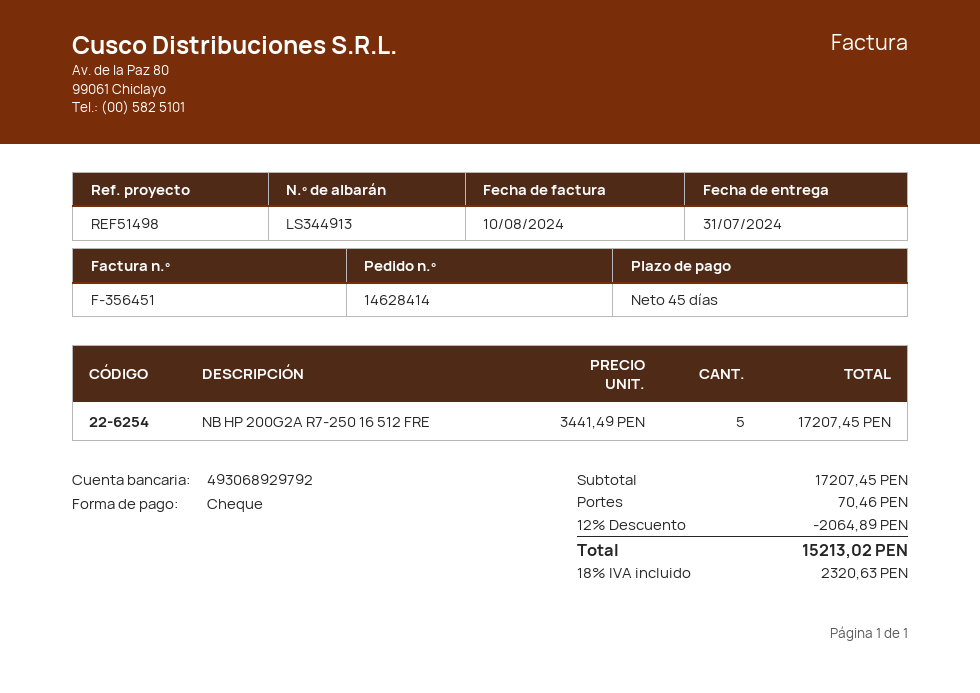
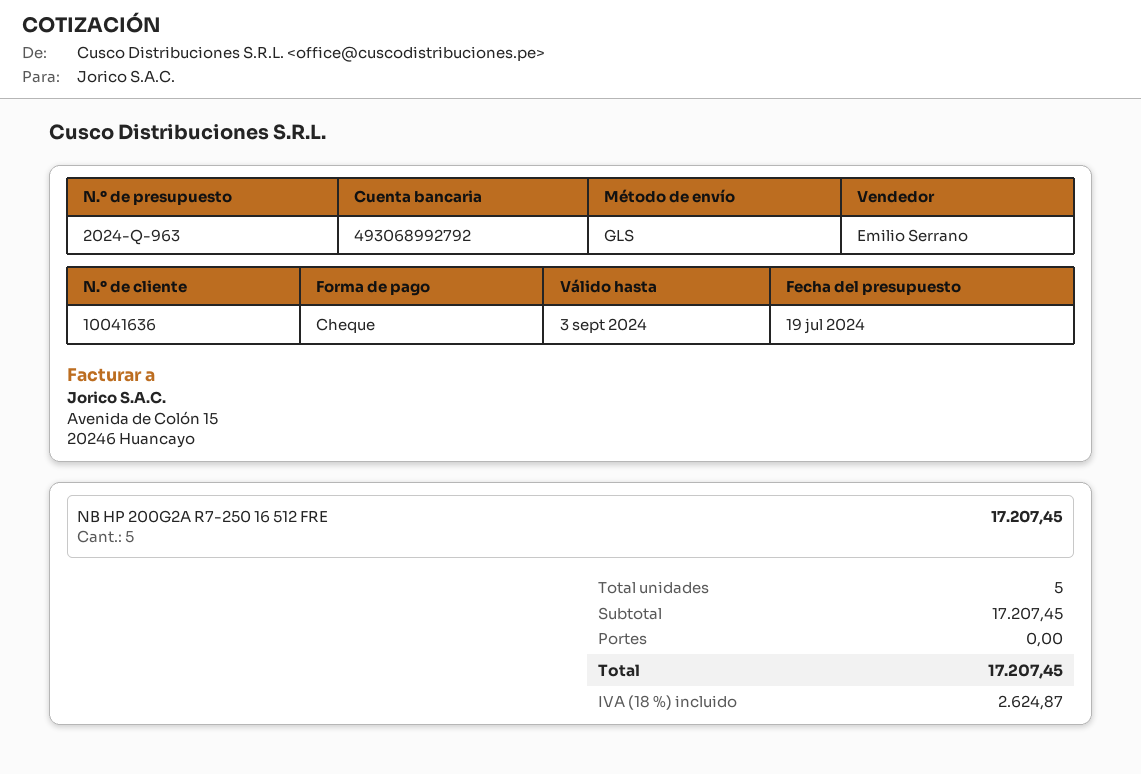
bank account: 493068929792 -> 493068992792
discount: 12% = 2064.89 -> none
shipping: 70.46 -> 0.00
tax: 18% = 2320.63 -> 18% = 2624.87
total: 15213.02 -> 17207.45

